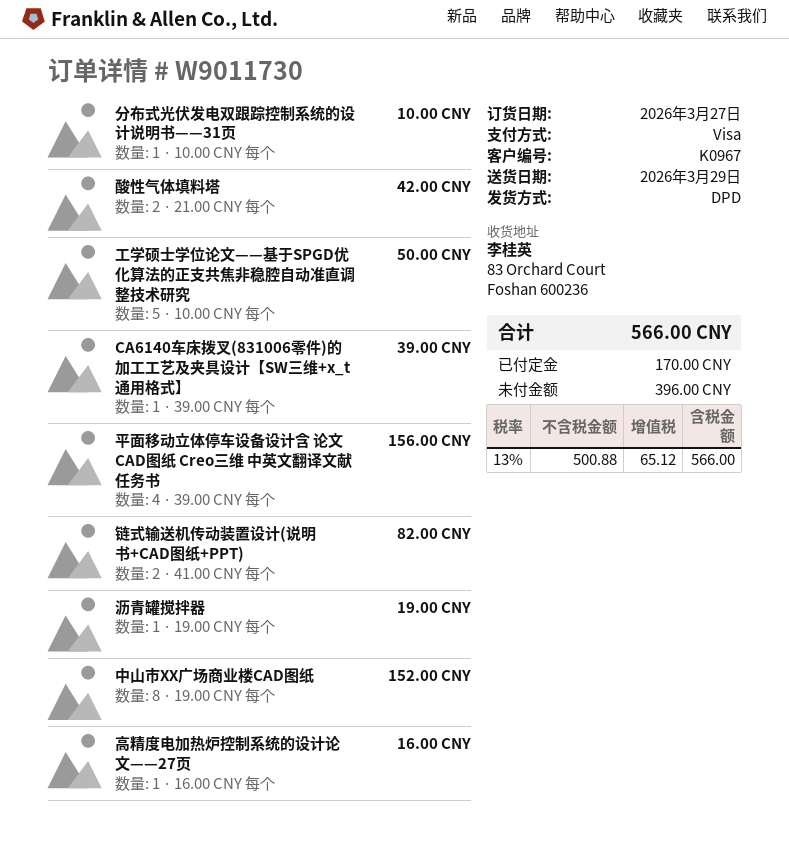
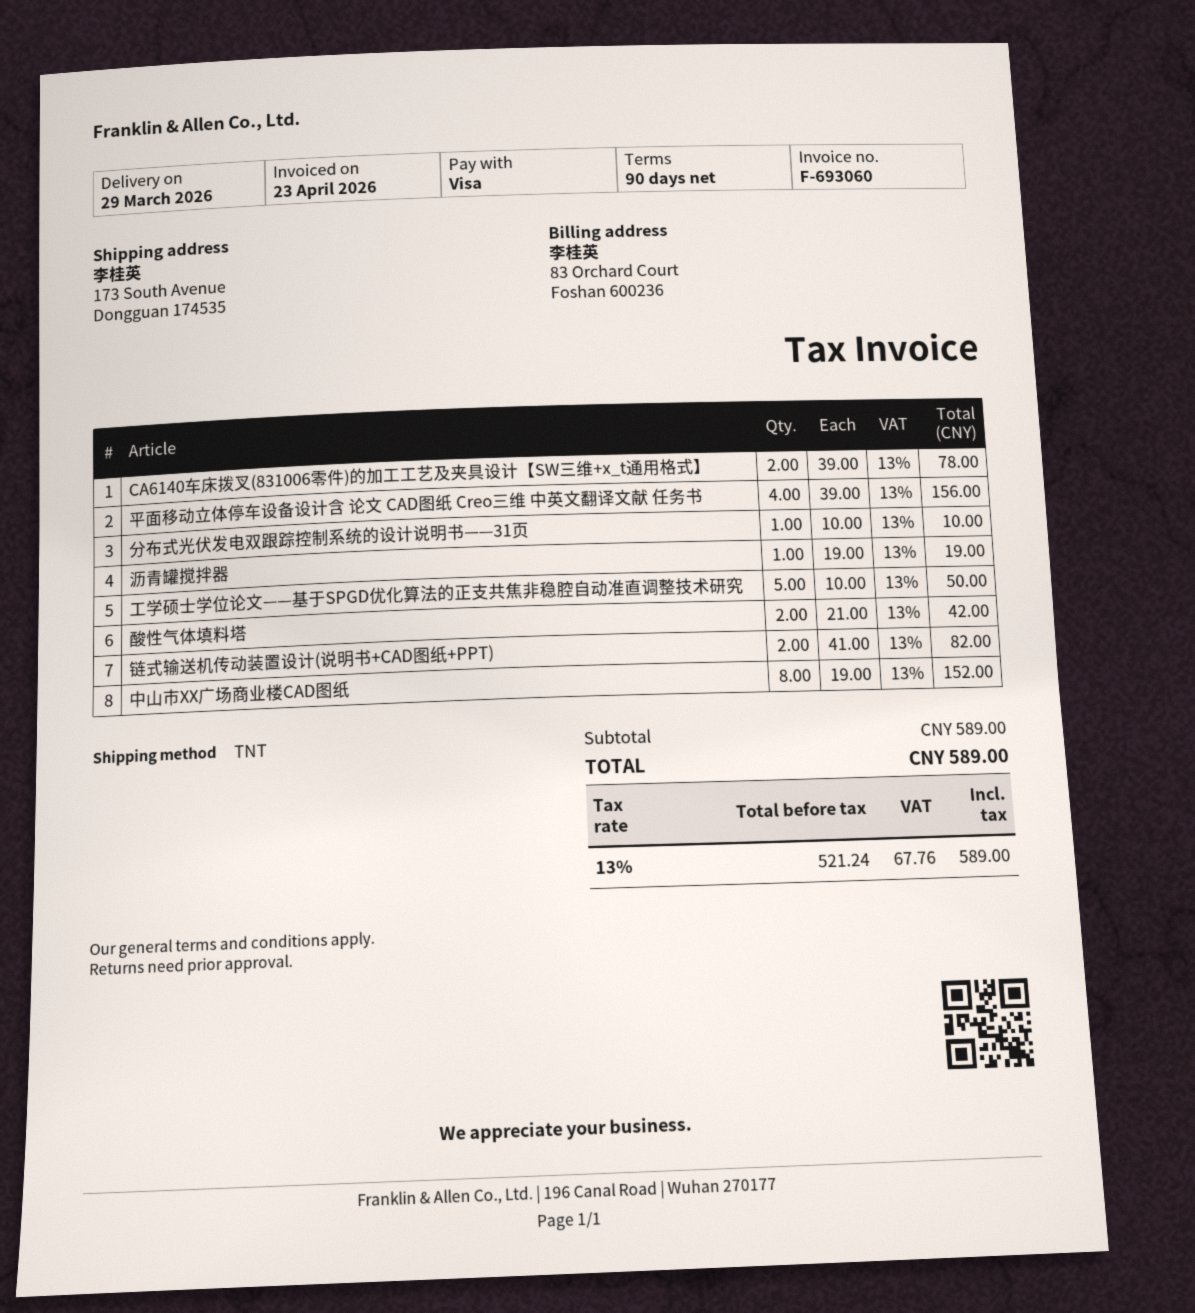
shipping method: DPD -> TNT
ship to: 83 Orchard Court, Foshan 600236 -> 173 South Avenue, Dongguan 174535
CA6140车床拨叉(831006零件)的加工工艺及夹具设计【SW三维+x_t通用格式】: 1 x 39.00 = 39.00 -> 2 x 39.00 = 78.00
高精度电加热炉控制系统的设计论文——27页: 1 x 16.00 = 16.00 -> none
net: 500.88 -> 521.24
tax: 13% = 65.12 -> 13% = 67.76
total: 566.00 -> 589.00

